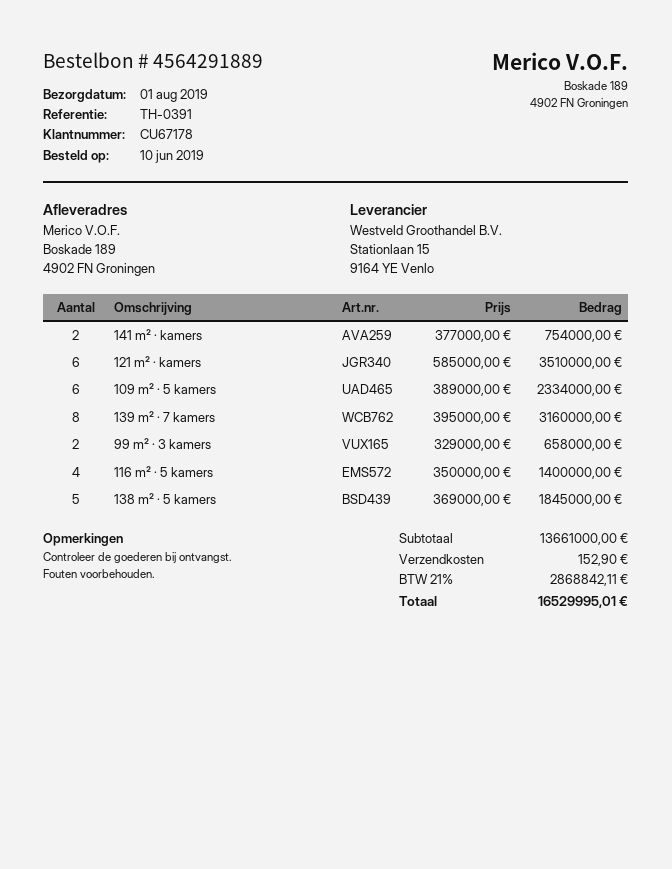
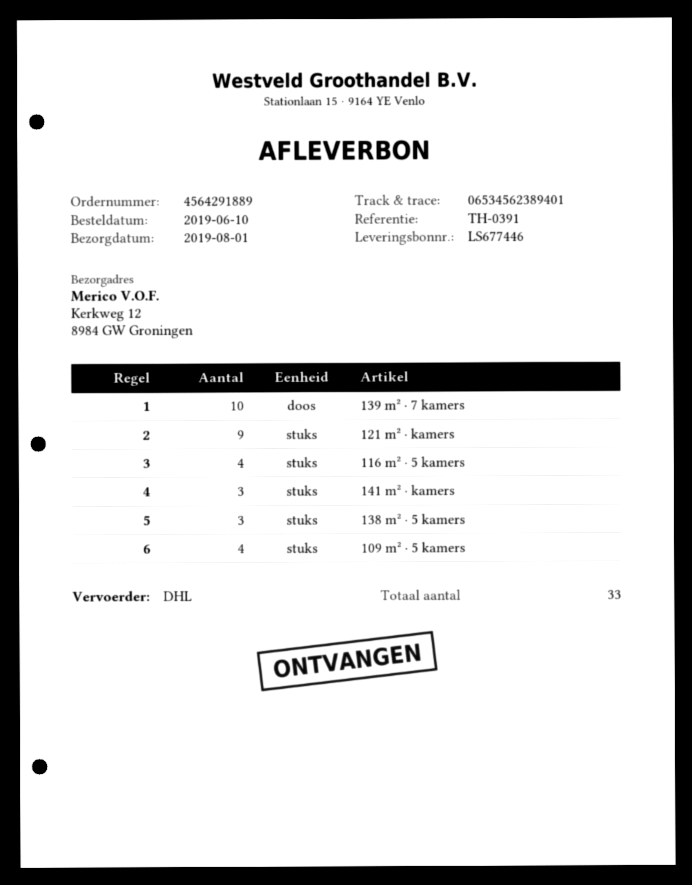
ship to: Boskade 189, 4902 FN Groningen -> Kerkweg 12, 8984 GW Groningen
141 m² · kamers: 2 -> 3
121 m² · kamers: 6 -> 9
109 m² · 5 kamers: 6 -> 4
139 m² · 7 kamers: 8 -> 10
99 m² · 3 kamers: 2 -> none
138 m² · 5 kamers: 5 -> 3

